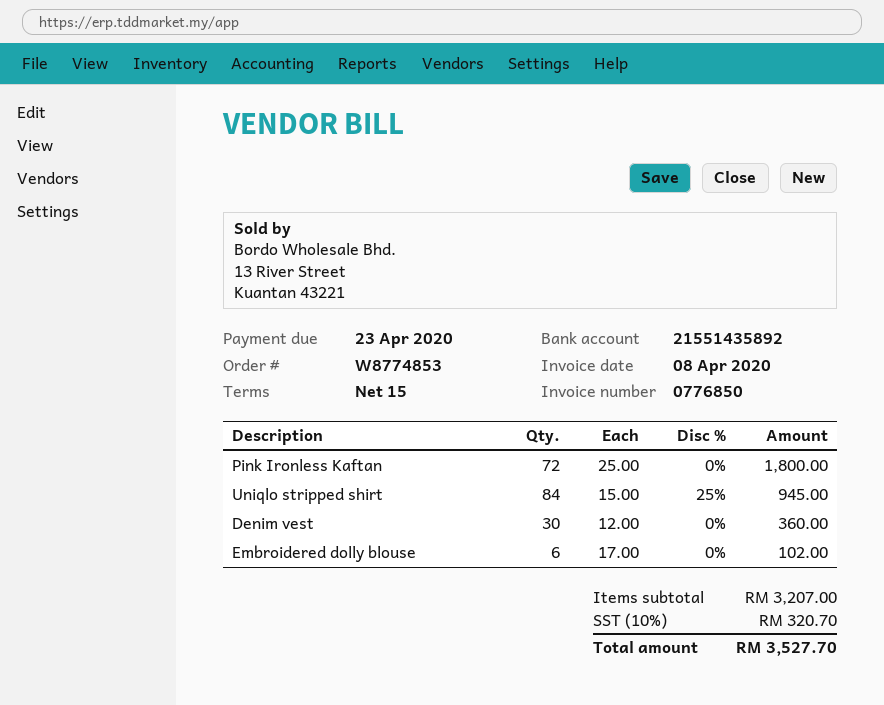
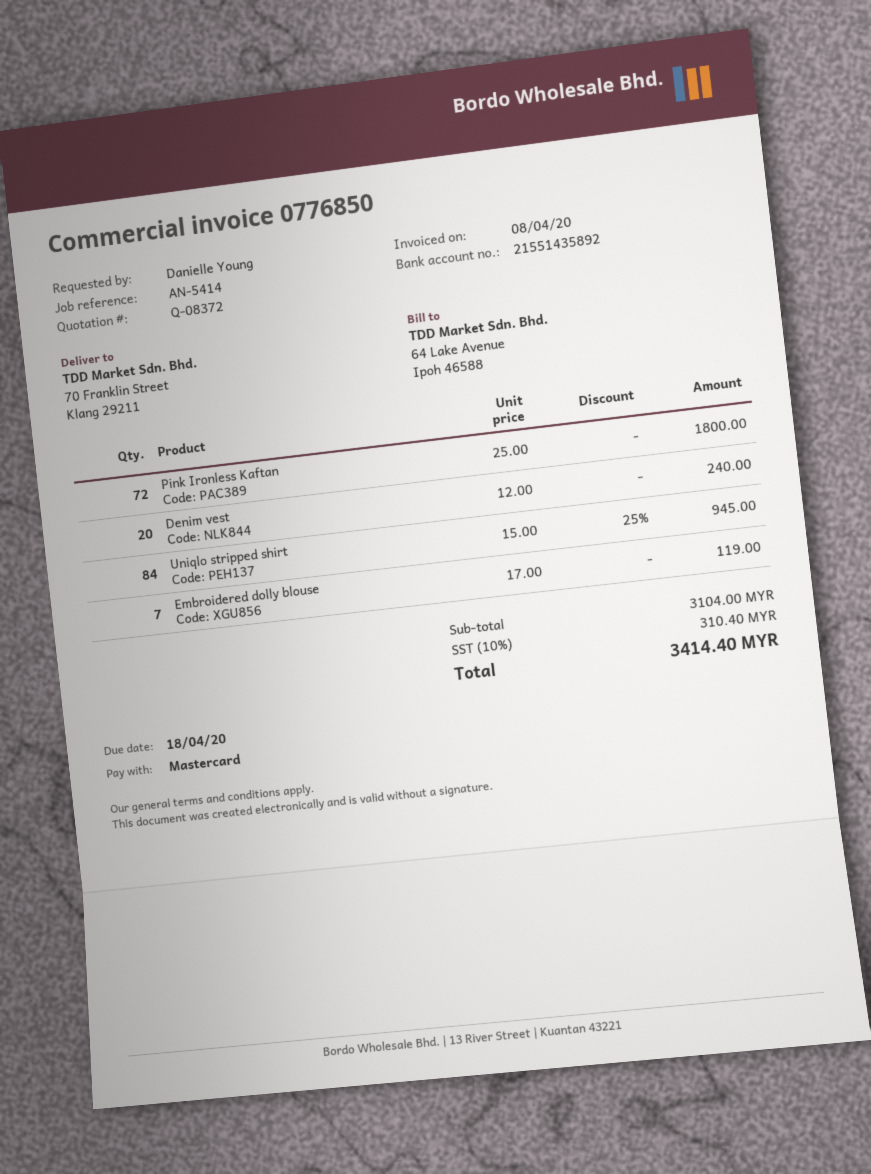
due date: 2020-04-23 -> 2020-04-18
Denim vest: 30 x 12.00 = 360.00 -> 20 x 12.00 = 240.00
Embroidered dolly blouse: 6 x 17.00 = 102.00 -> 7 x 17.00 = 119.00
subtotal: 3207.00 -> 3104.00
tax: 10% = 320.70 -> 10% = 310.40
total: 3527.70 -> 3414.40

